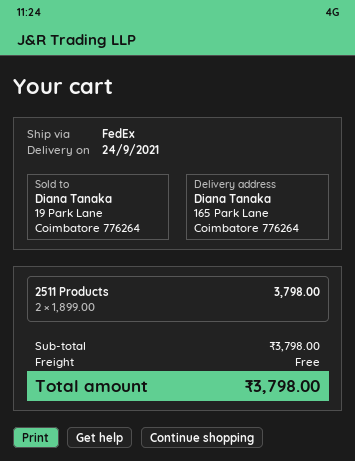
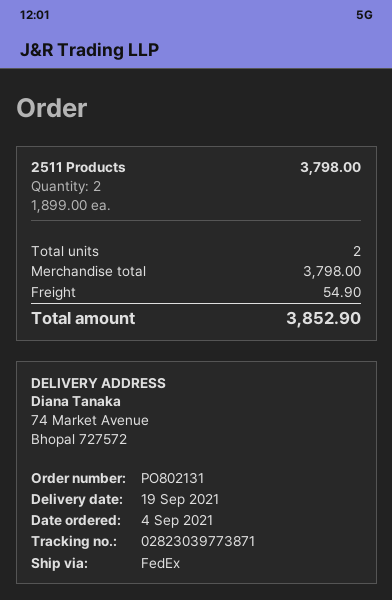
delivery date: 2021-09-24 -> 2021-09-19
ship to: 165 Park Lane, Coimbatore 776264 -> 74 Market Avenue, Bhopal 727572
shipping: 0.00 -> 54.90
total: 3798.00 -> 3852.90

